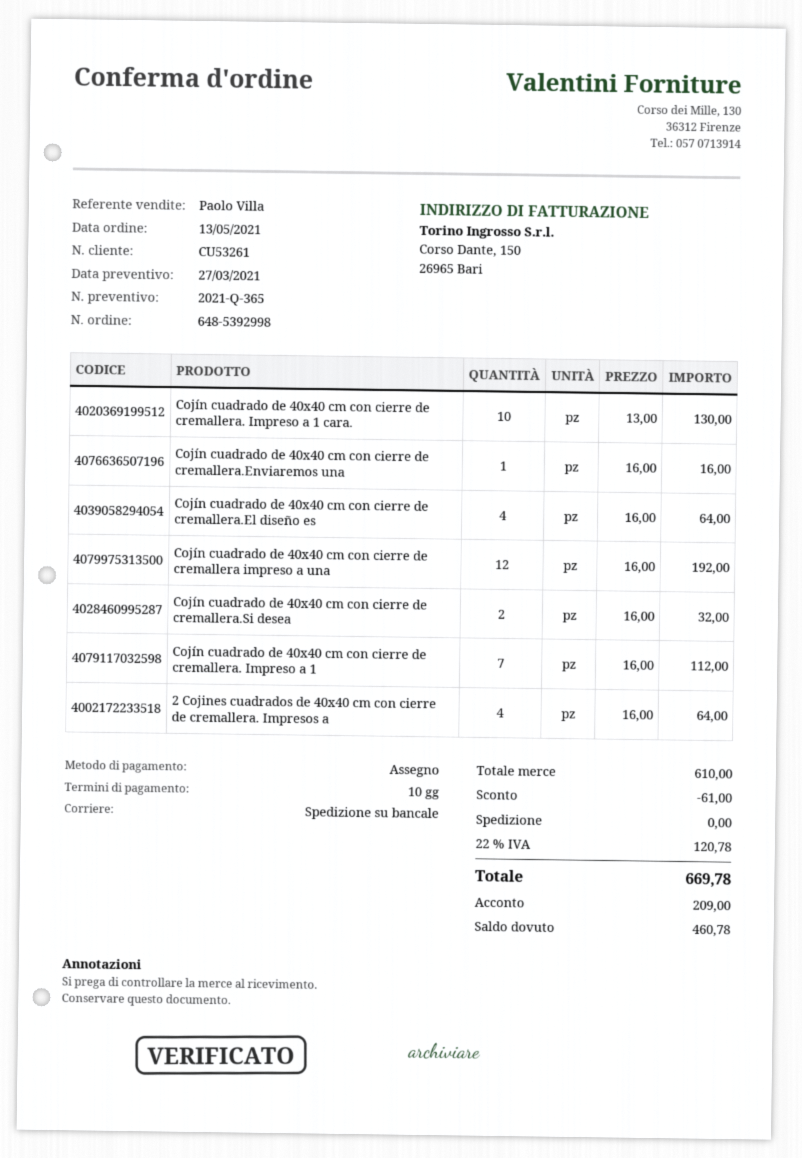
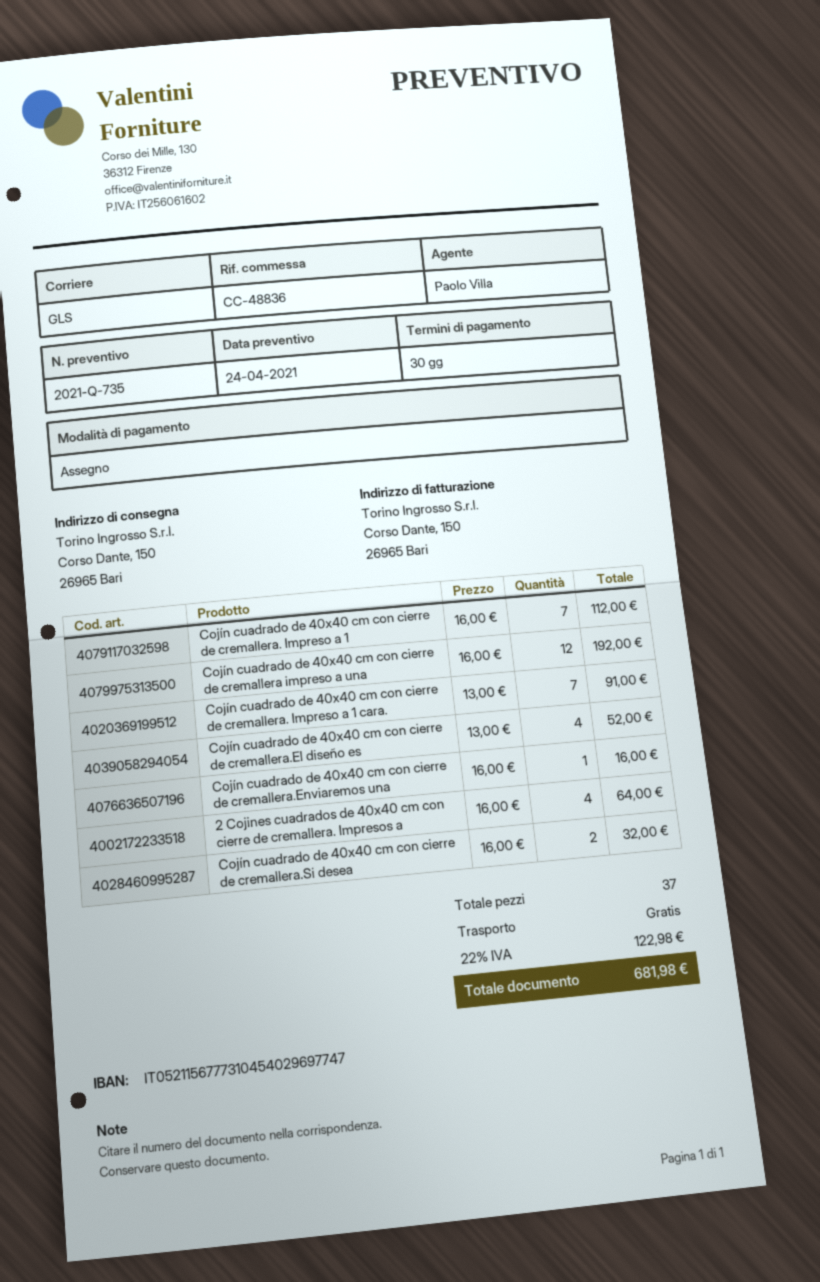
quote number: 2021-Q-365 -> 2021-Q-735
quote date: 2021-03-27 -> 2021-04-24
payment terms: 10 days -> 30 days
shipping method: pallet freight -> GLS
Cojín cuadrado de 40x40 cm con cierre de cremallera. Impreso a 1 cara.: 10 x 13.00 = 130.00 -> 7 x 13.00 = 91.00
Cojín cuadrado de 40x40 cm con cierre de cremallera.El diseño es: 4 x 16.00 = 64.00 -> 4 x 13.00 = 52.00
discount: 61.00 -> none
tax: 22% = 120.78 -> 22% = 122.98
total: 669.78 -> 681.98

